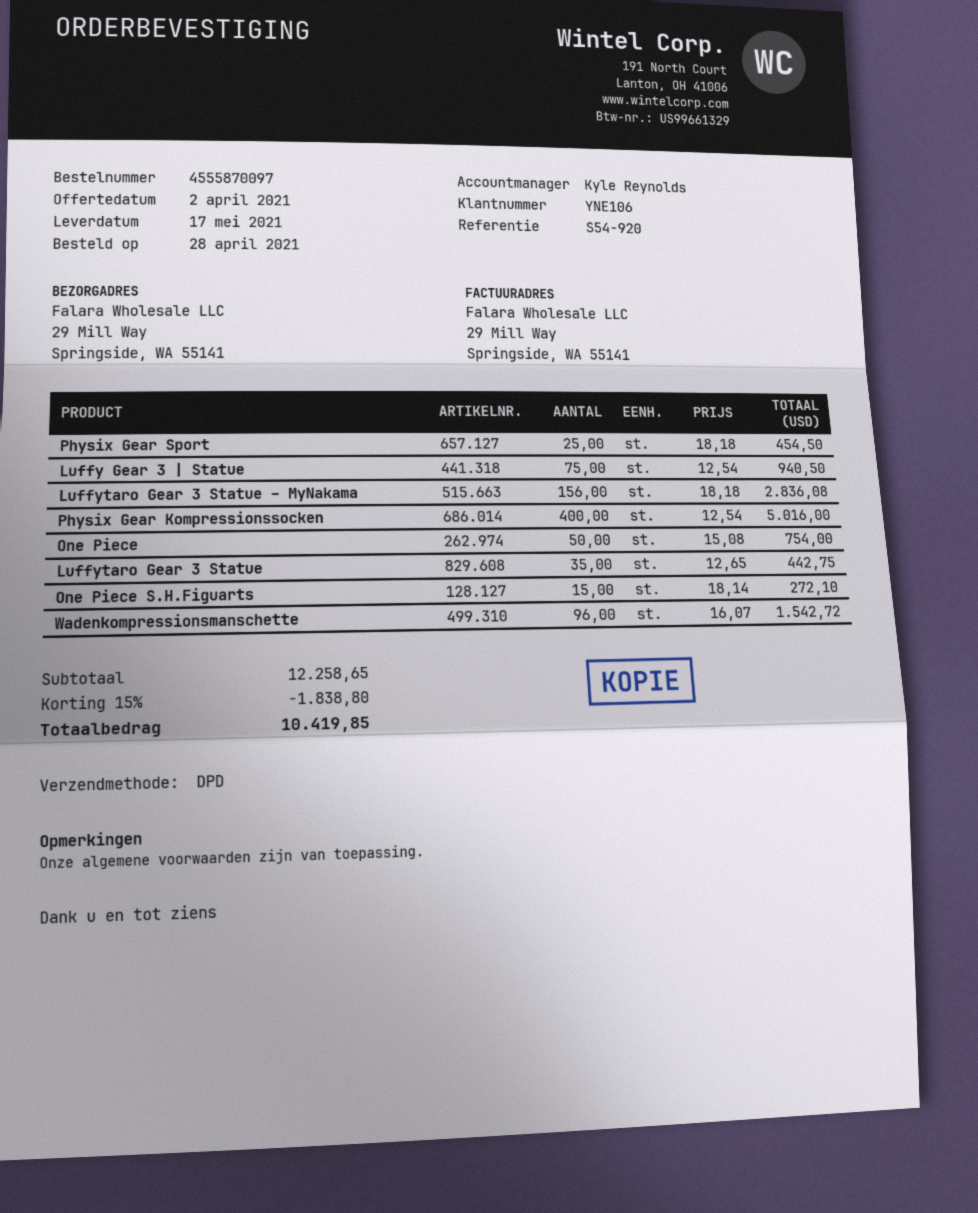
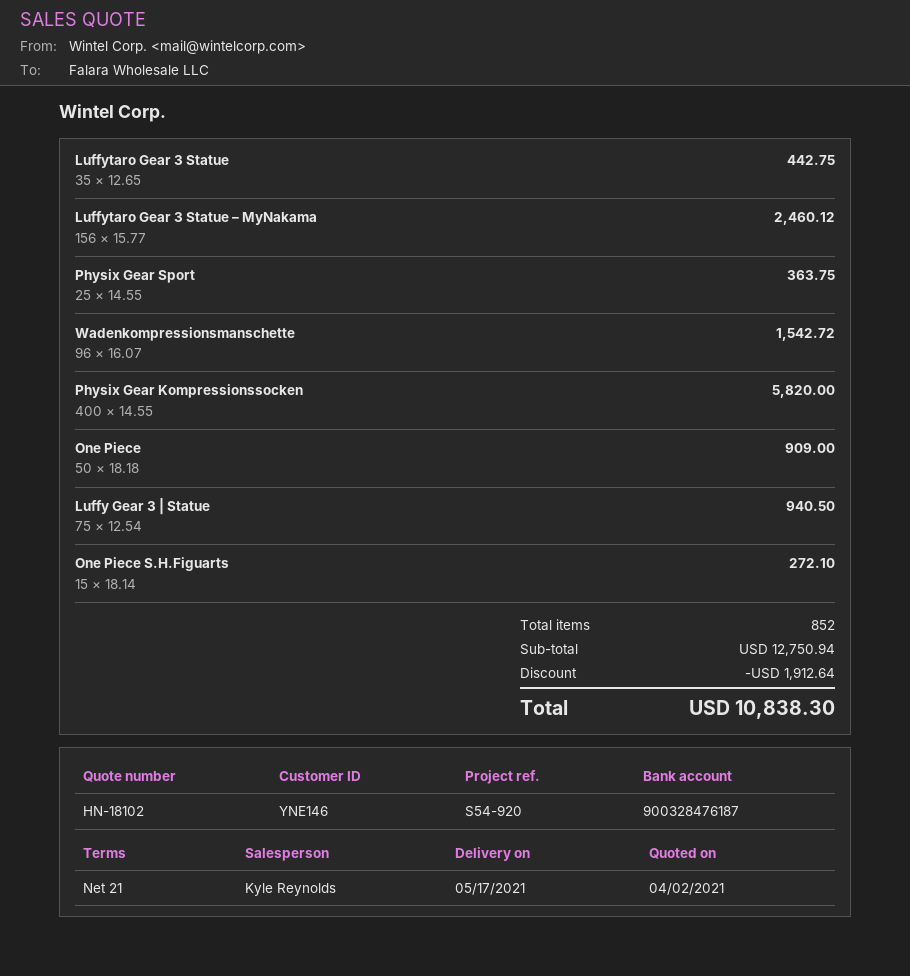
customer number: YNE106 -> YNE146
Physix Gear Sport: 25 x 18.18 = 454.50 -> 25 x 14.55 = 363.75
Luffytaro Gear 3 Statue – MyNakama: 156 x 18.18 = 2836.08 -> 156 x 15.77 = 2460.12
Physix Gear Kompressionssocken: 400 x 12.54 = 5016.00 -> 400 x 14.55 = 5820.00
One Piece: 50 x 15.08 = 754.00 -> 50 x 18.18 = 909.00
subtotal: 12258.65 -> 12750.94
discount: 1838.80 -> 1912.64
total: 10419.85 -> 10838.30

